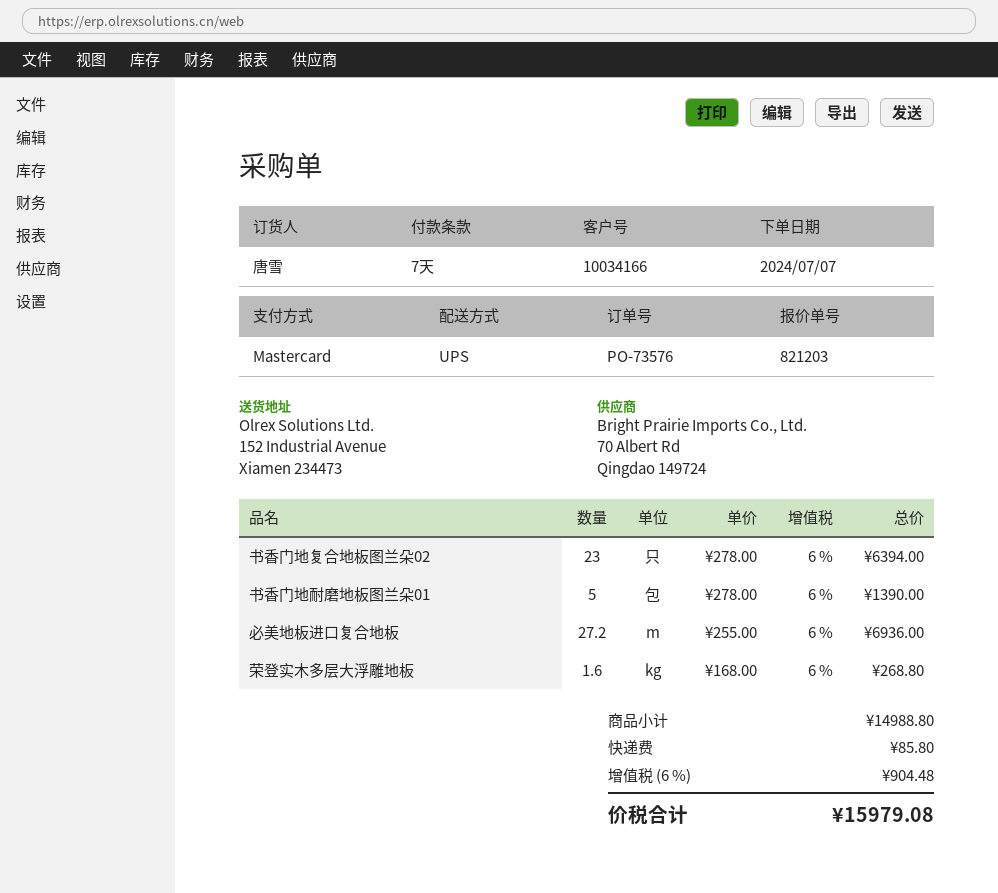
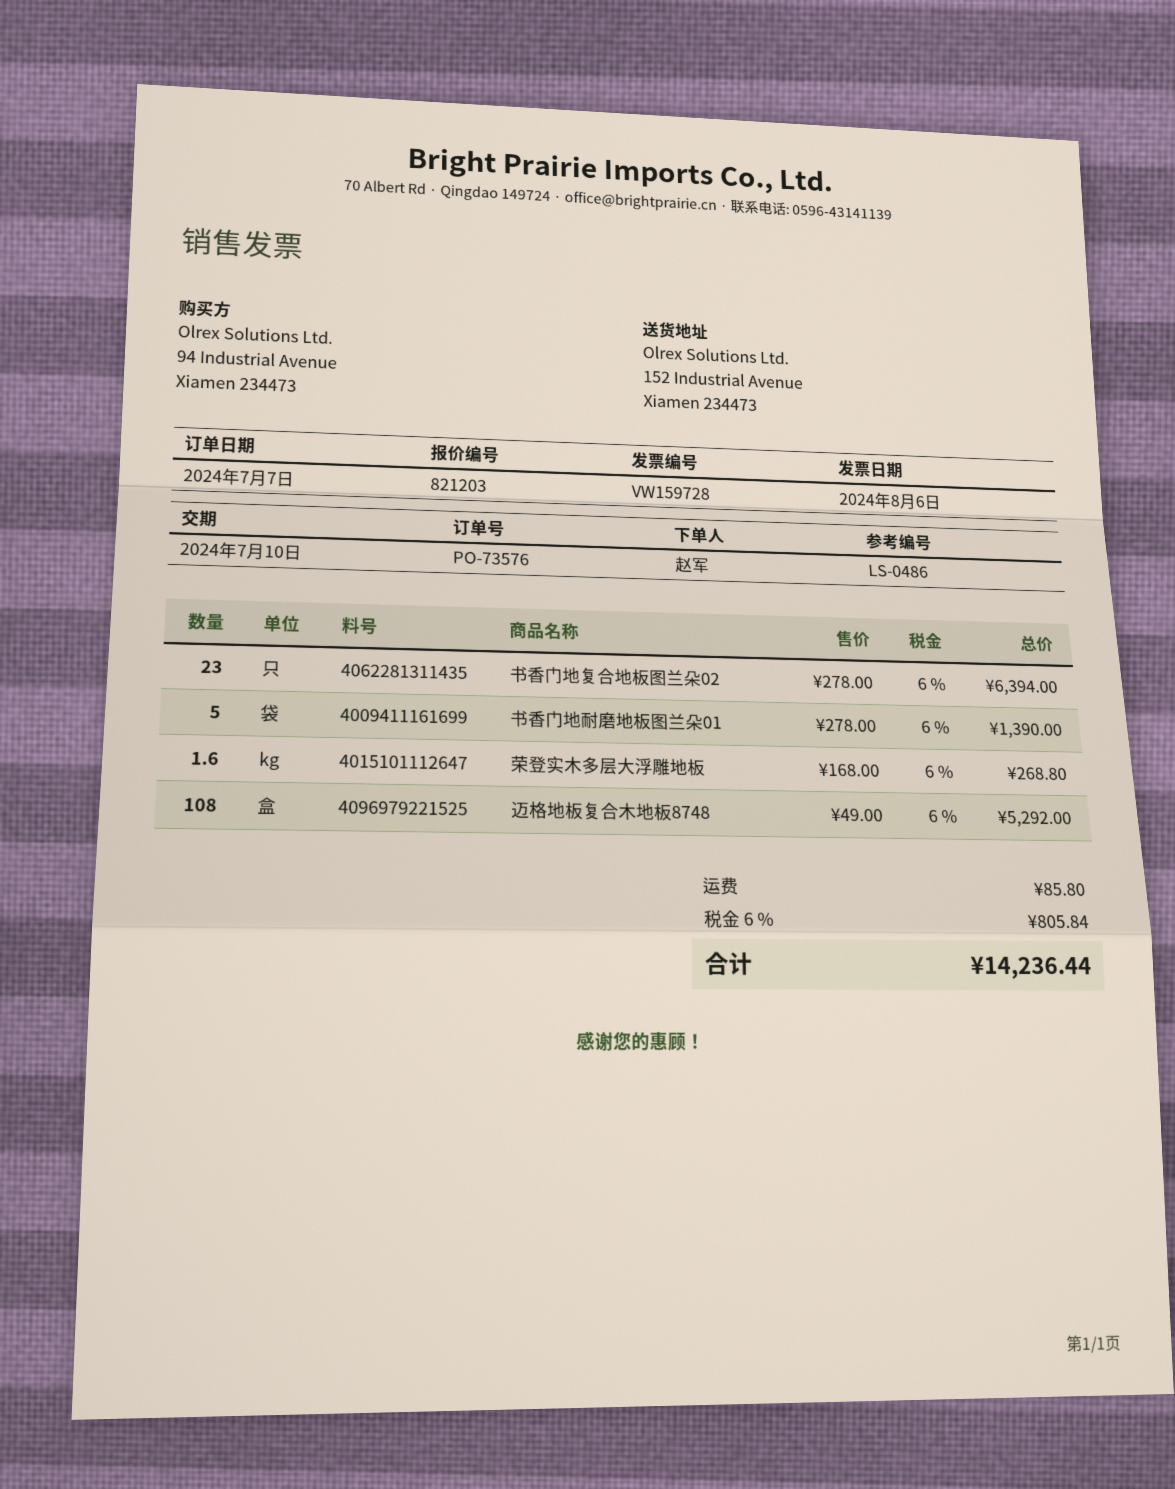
ordered by: 唐雪 -> 赵军
必美地板进口复合地板: 27.2 x 255.00 = 6936.00 -> none
迈格地板复合木地板8748: none -> 108 x 49.00 = 5292.00
tax: 6% = 904.48 -> 6% = 805.84
total: 15979.08 -> 14236.44

